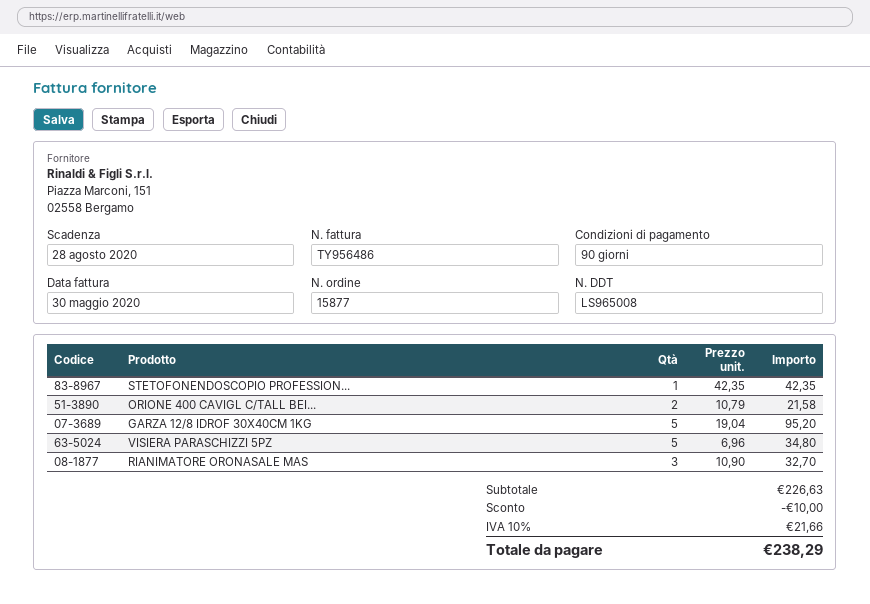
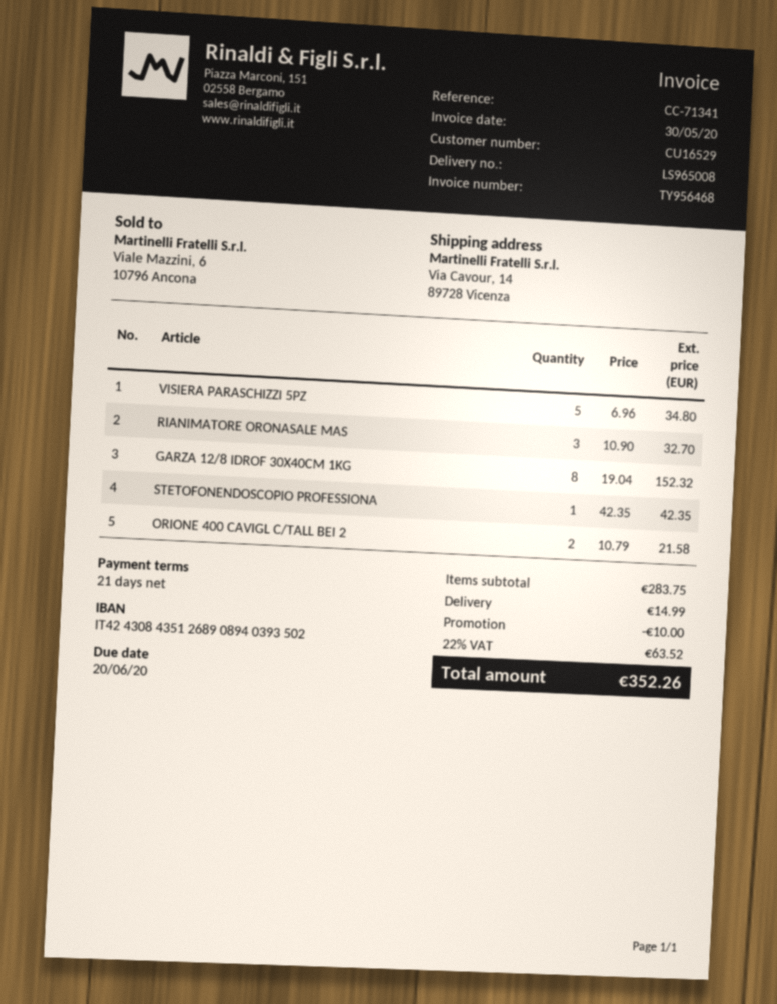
invoice number: TY956486 -> TY956468
payment terms: 90 days -> 21 days
due date: 2020-08-28 -> 2020-06-20
GARZA 12/8 IDROF 30X40CM 1KG: 5 x 19.04 = 95.20 -> 8 x 19.04 = 152.32
subtotal: 226.63 -> 283.75
shipping: none -> 14.99
tax: 10% = 21.66 -> 22% = 63.52
total: 238.29 -> 352.26

